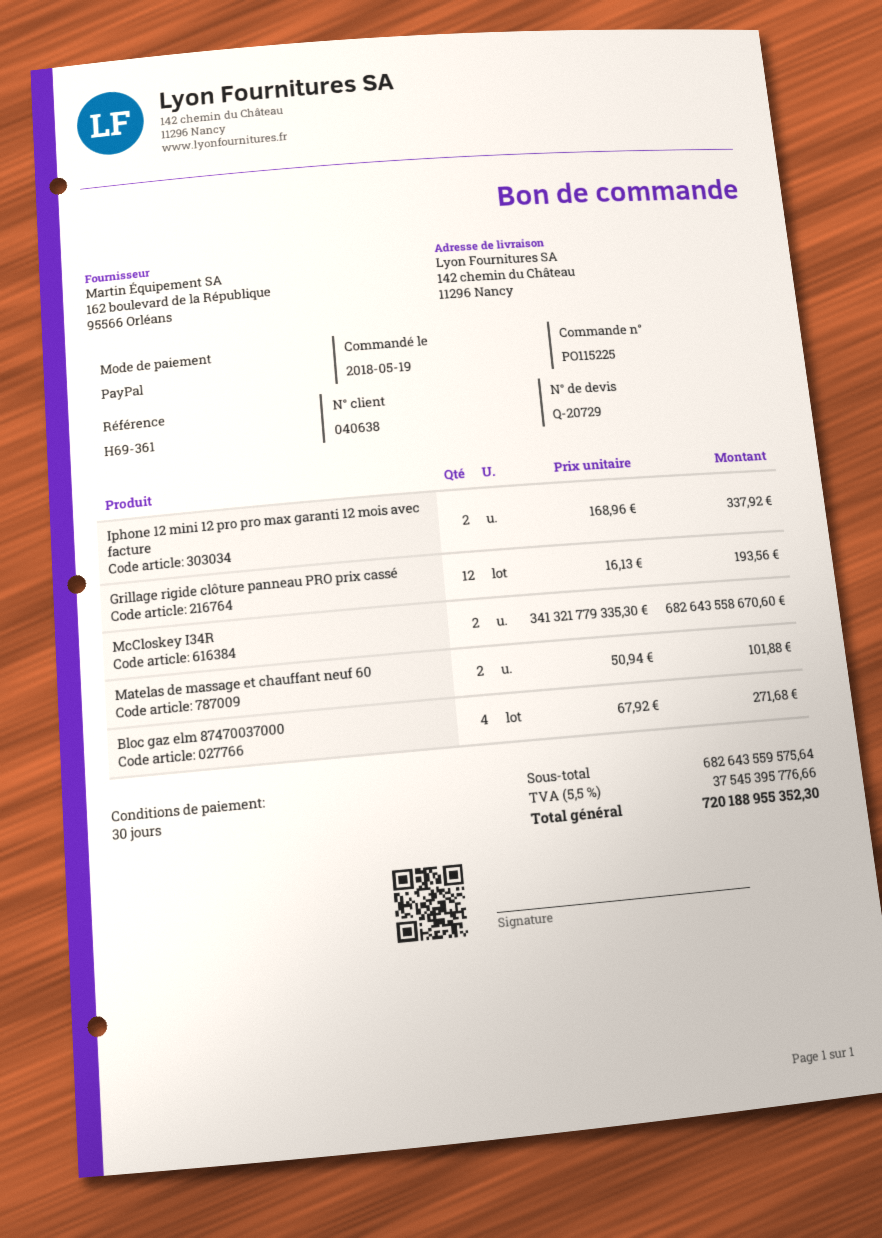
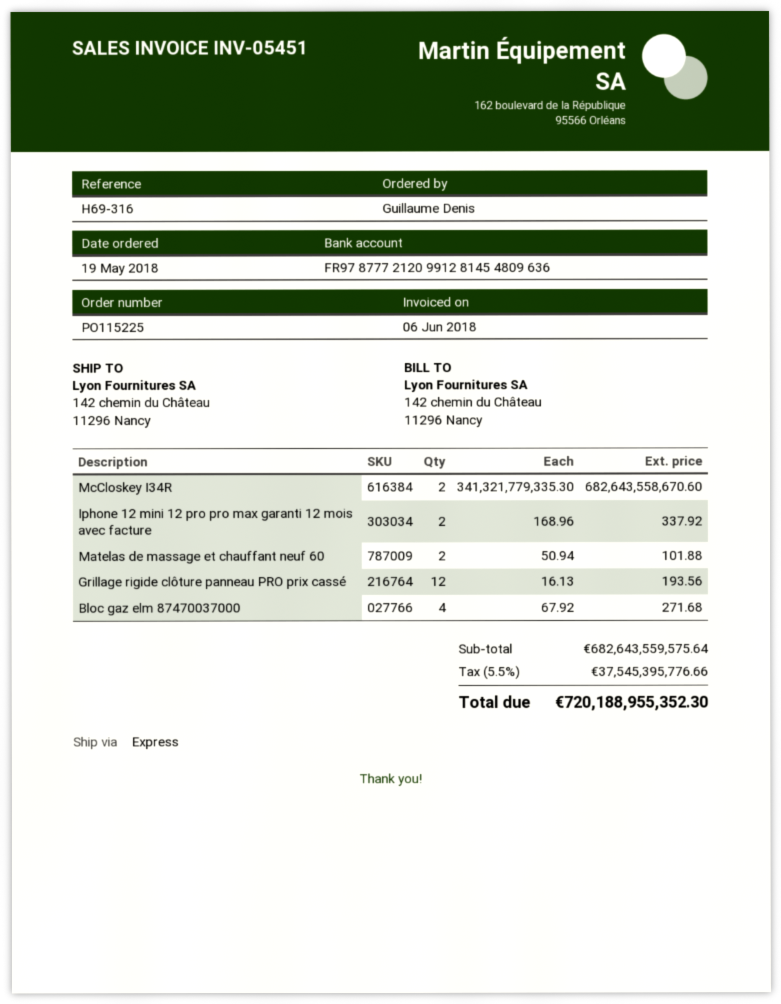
reference: H69-361 -> H69-316

